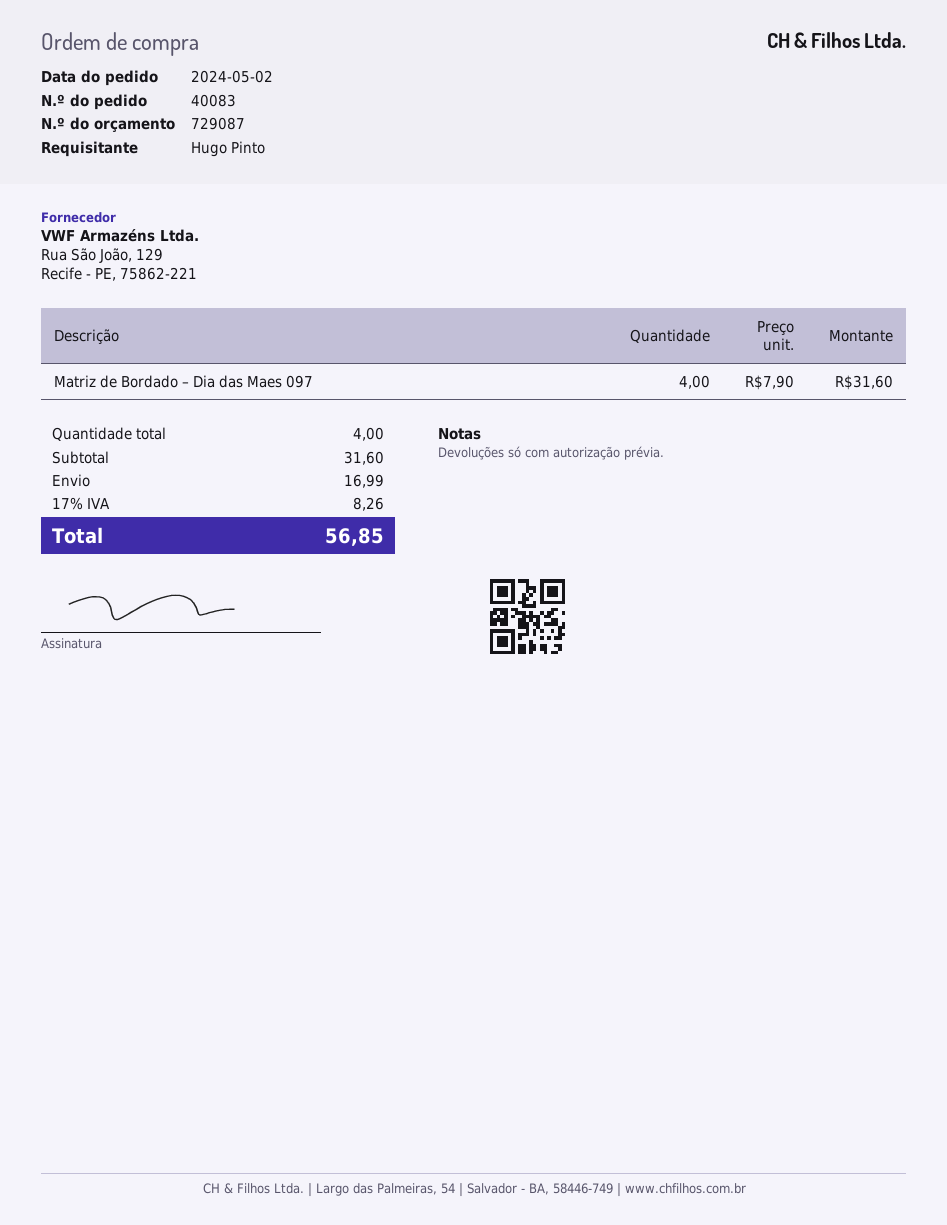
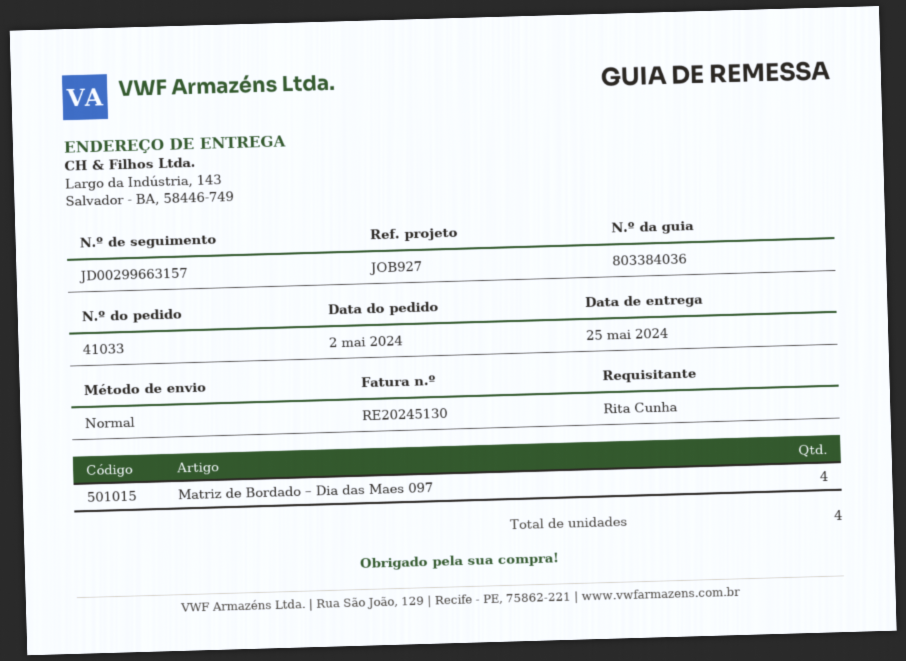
order number: 40083 -> 41033
ordered by: Hugo Pinto -> Rita Cunha

